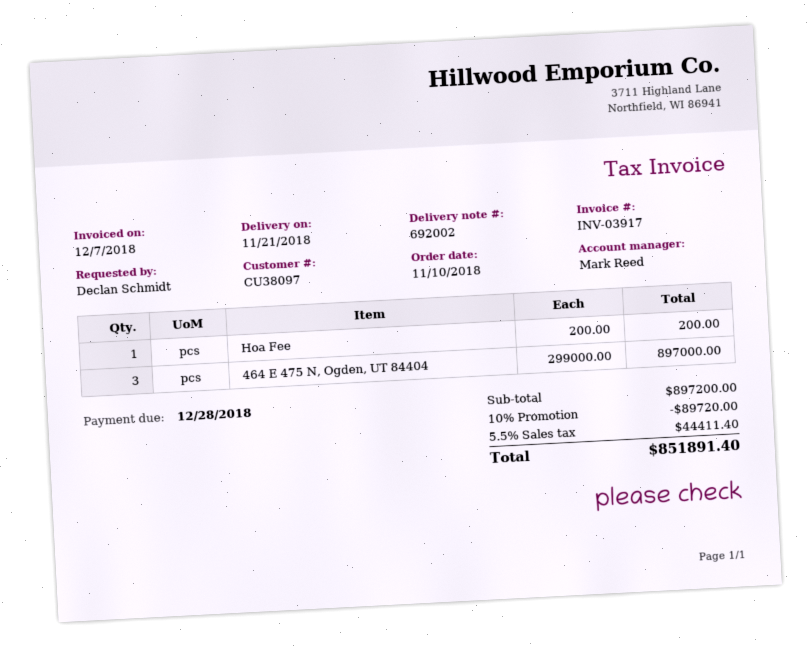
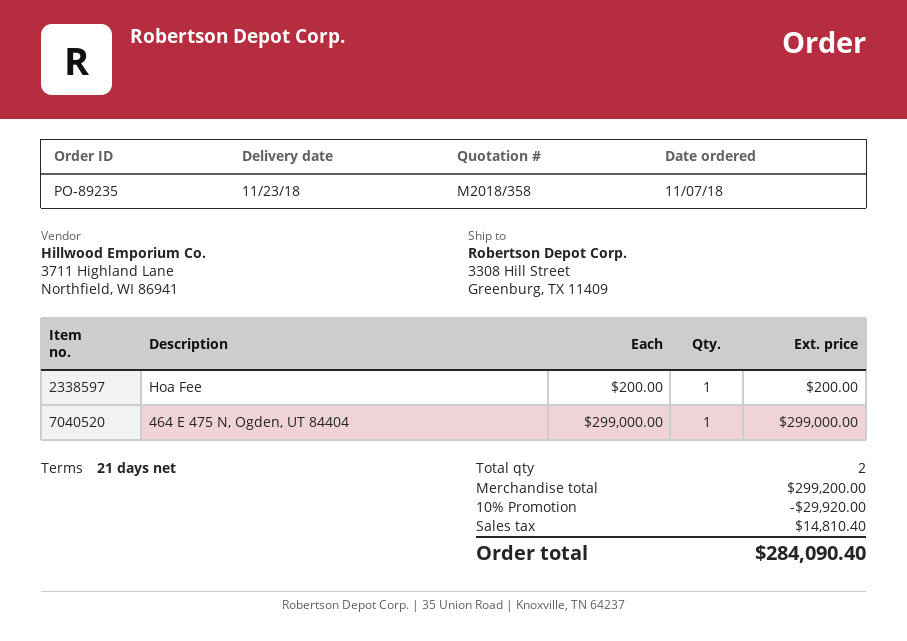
order date: 2018-11-10 -> 2018-11-07
delivery date: 2018-11-21 -> 2018-11-23
464 E 475 N, Ogden, UT 84404: 3 x 299000.00 = 897000.00 -> 1 x 299000.00 = 299000.00
subtotal: 897200.00 -> 299200.00
discount: 10% = 89720.00 -> 10% = 29920.00
tax: 44411.40 -> 14810.40
total: 851891.40 -> 284090.40

